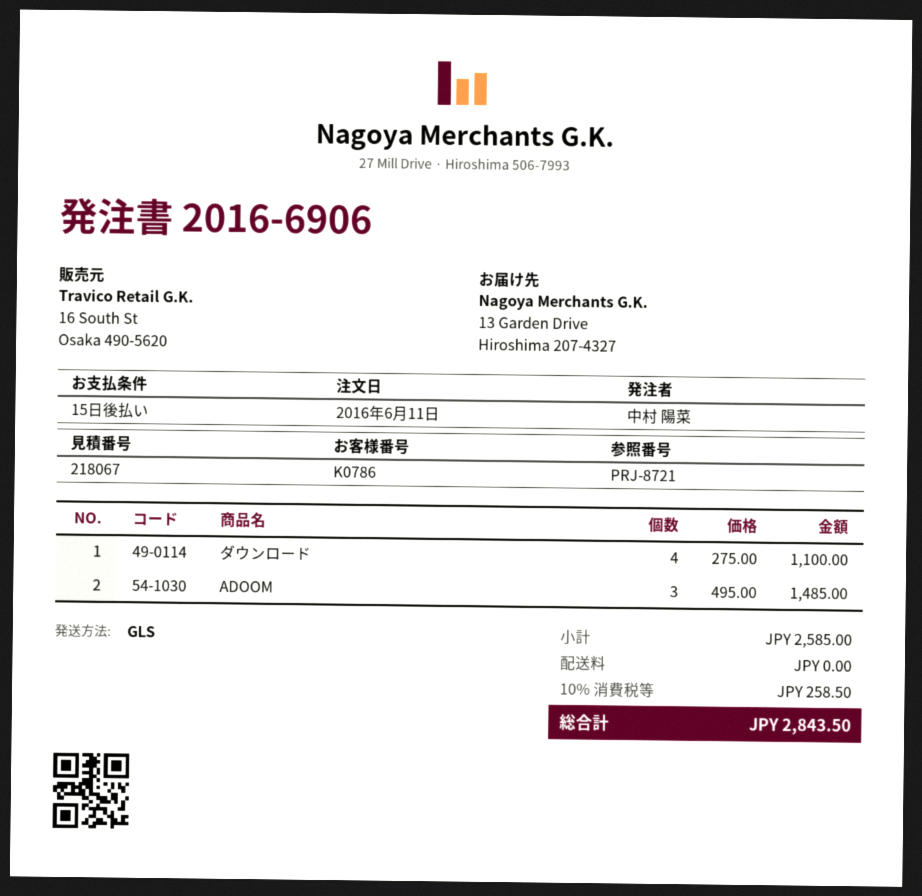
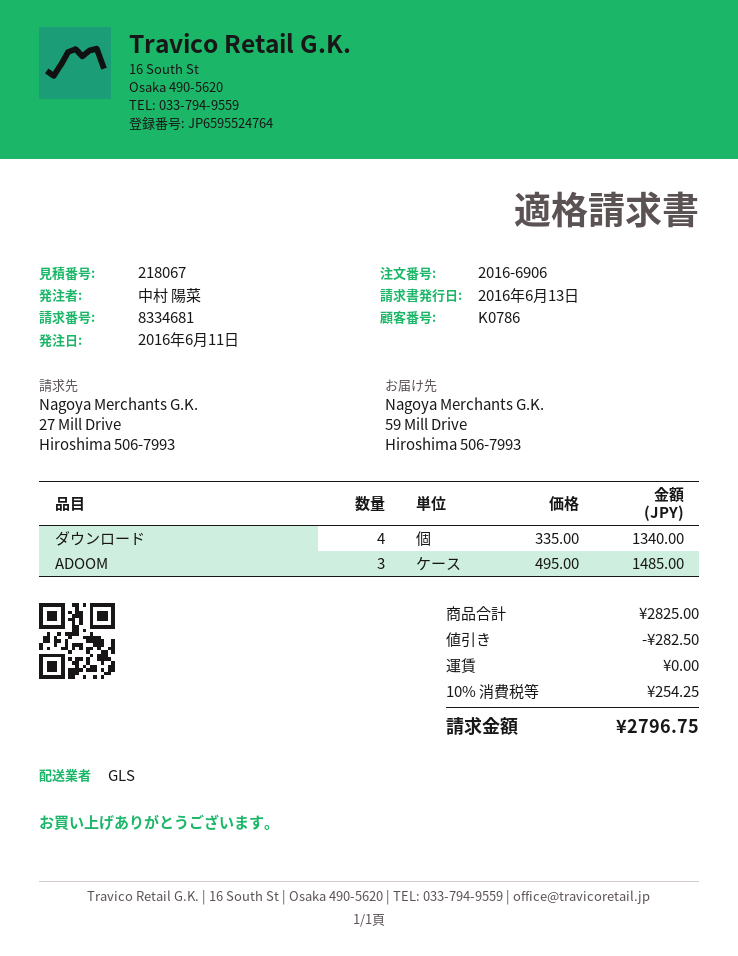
ship to: 13 Garden Drive, Hiroshima 207-4327 -> 59 Mill Drive, Hiroshima 506-7993
ダウンロード: 4 x 275.00 = 1100.00 -> 4 x 335.00 = 1340.00
subtotal: 2585.00 -> 2825.00
discount: none -> 282.50
tax: 10% = 258.50 -> 10% = 254.25
total: 2843.50 -> 2796.75

